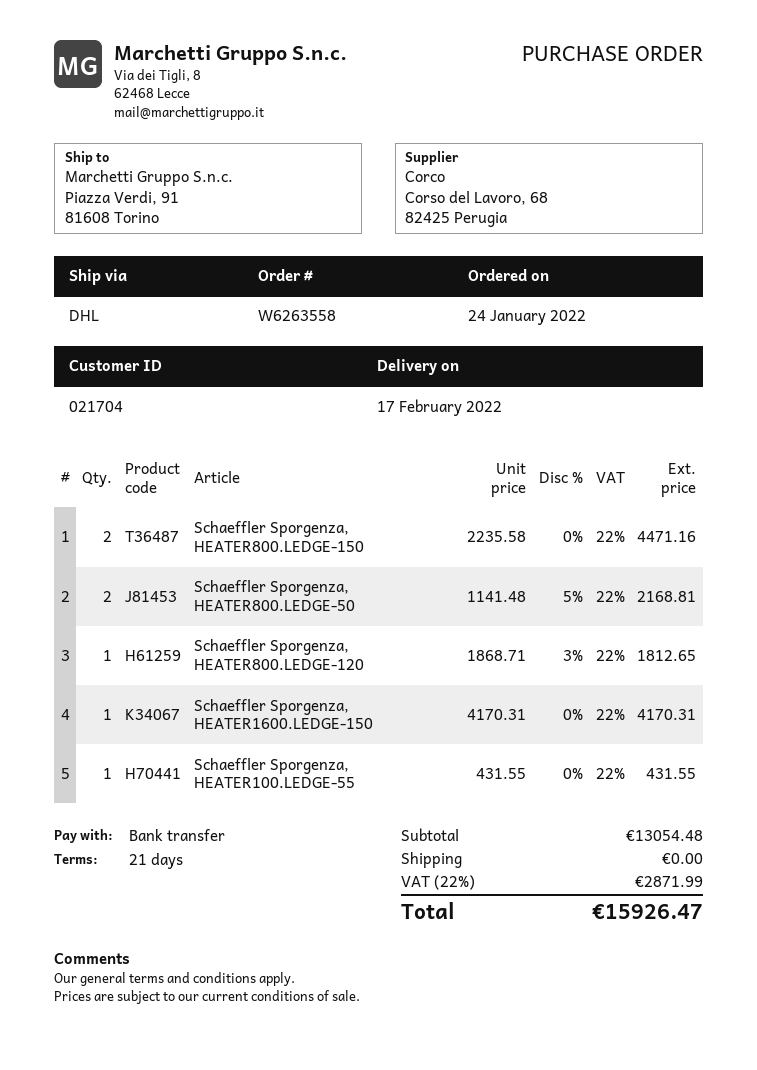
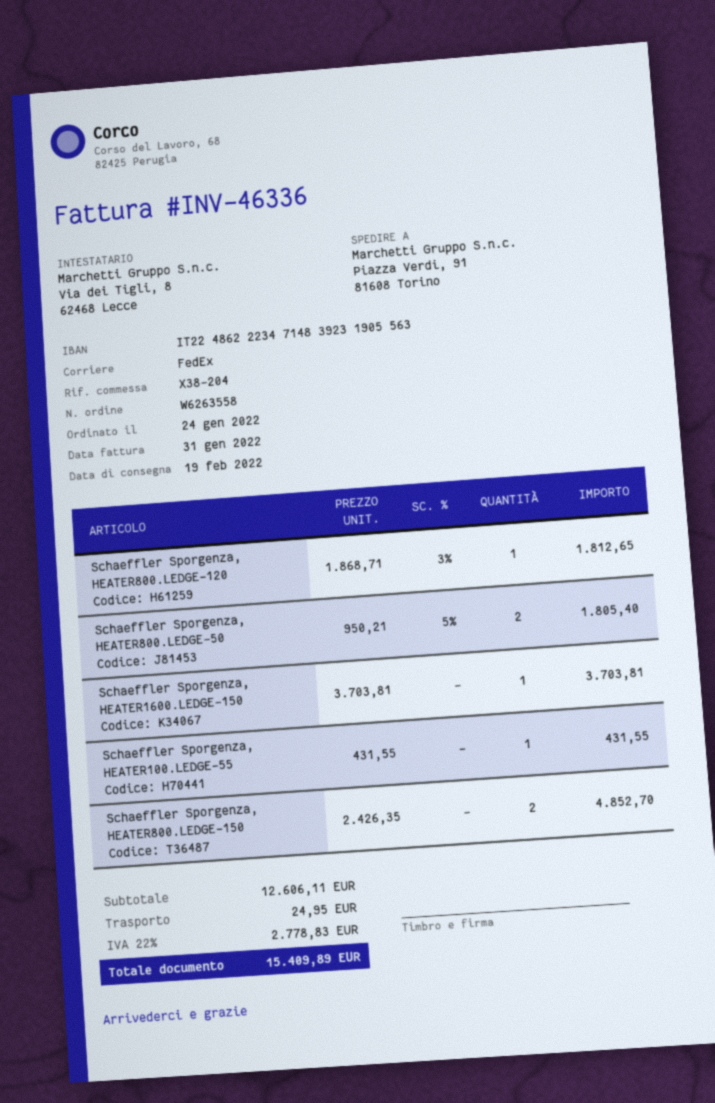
delivery date: 2022-02-17 -> 2022-02-19
shipping method: DHL -> FedEx
Schaeffler Sporgenza, HEATER800.LEDGE-150: 2 x 2235.58 = 4471.16 -> 2 x 2426.35 = 4852.70
Schaeffler Sporgenza, HEATER800.LEDGE-50: 2 x 1141.48 - 5% = 2168.81 -> 2 x 950.21 - 5% = 1805.40
Schaeffler Sporgenza, HEATER1600.LEDGE-150: 1 x 4170.31 = 4170.31 -> 1 x 3703.81 = 3703.81
subtotal: 13054.48 -> 12606.11
shipping: 0.00 -> 24.95
tax: 22% = 2871.99 -> 22% = 2778.83
total: 15926.47 -> 15409.89

